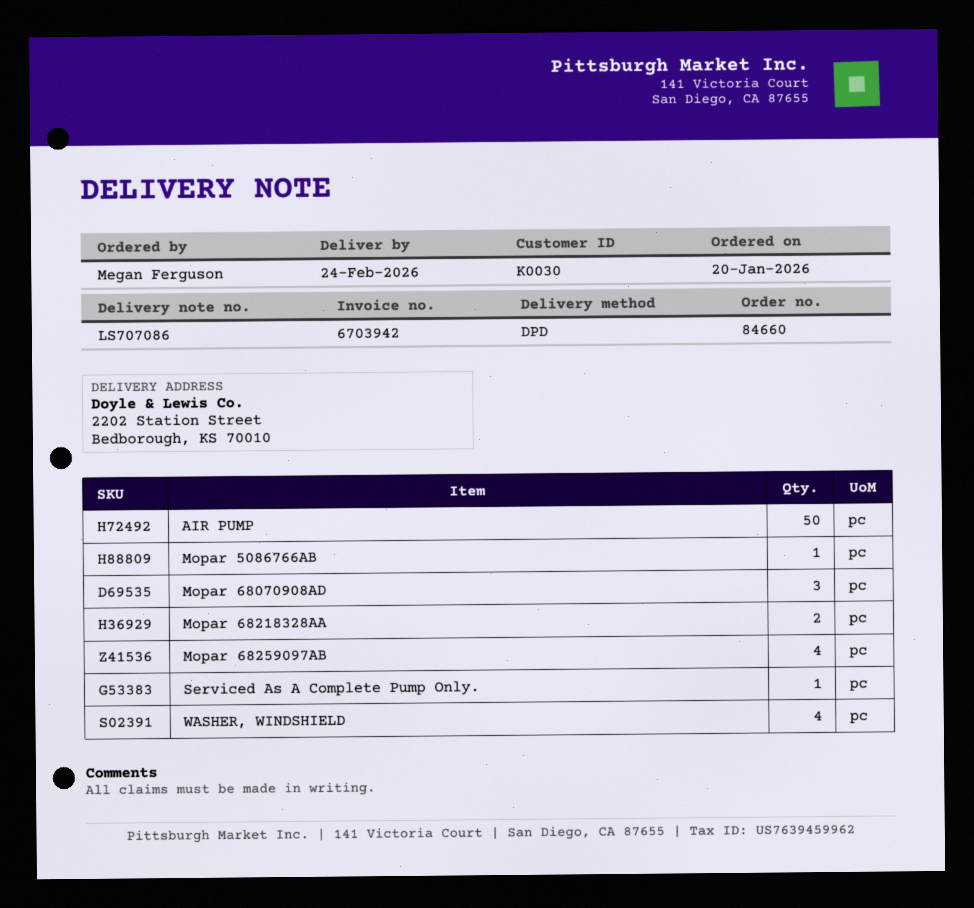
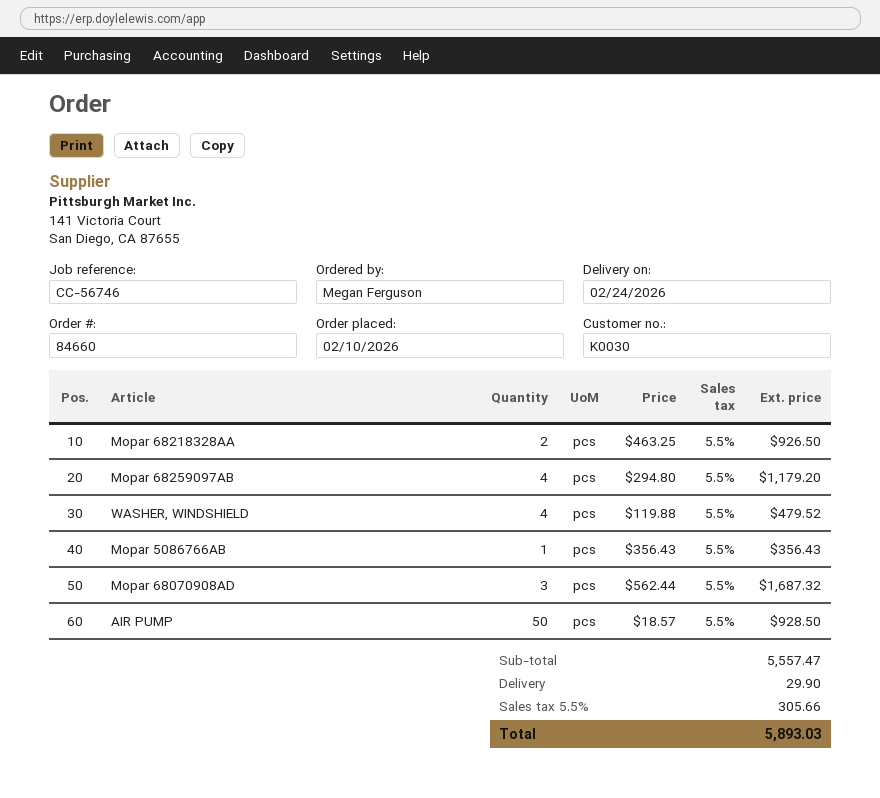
order date: 2026-01-20 -> 2026-02-10
Serviced As A Complete Pump Only.: 1 -> none

